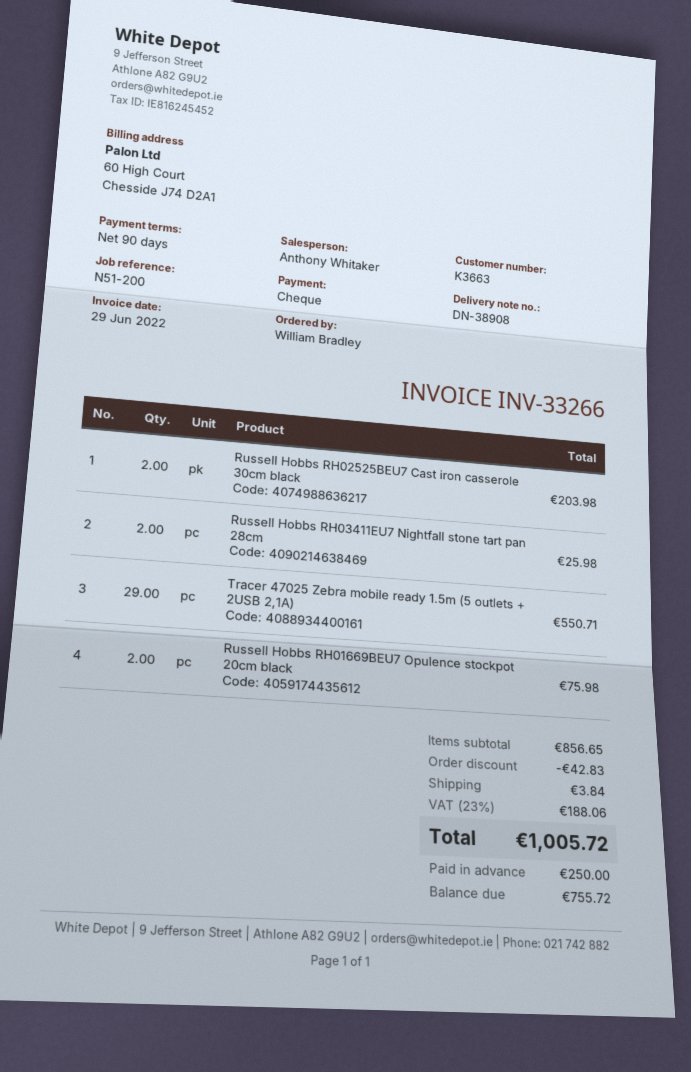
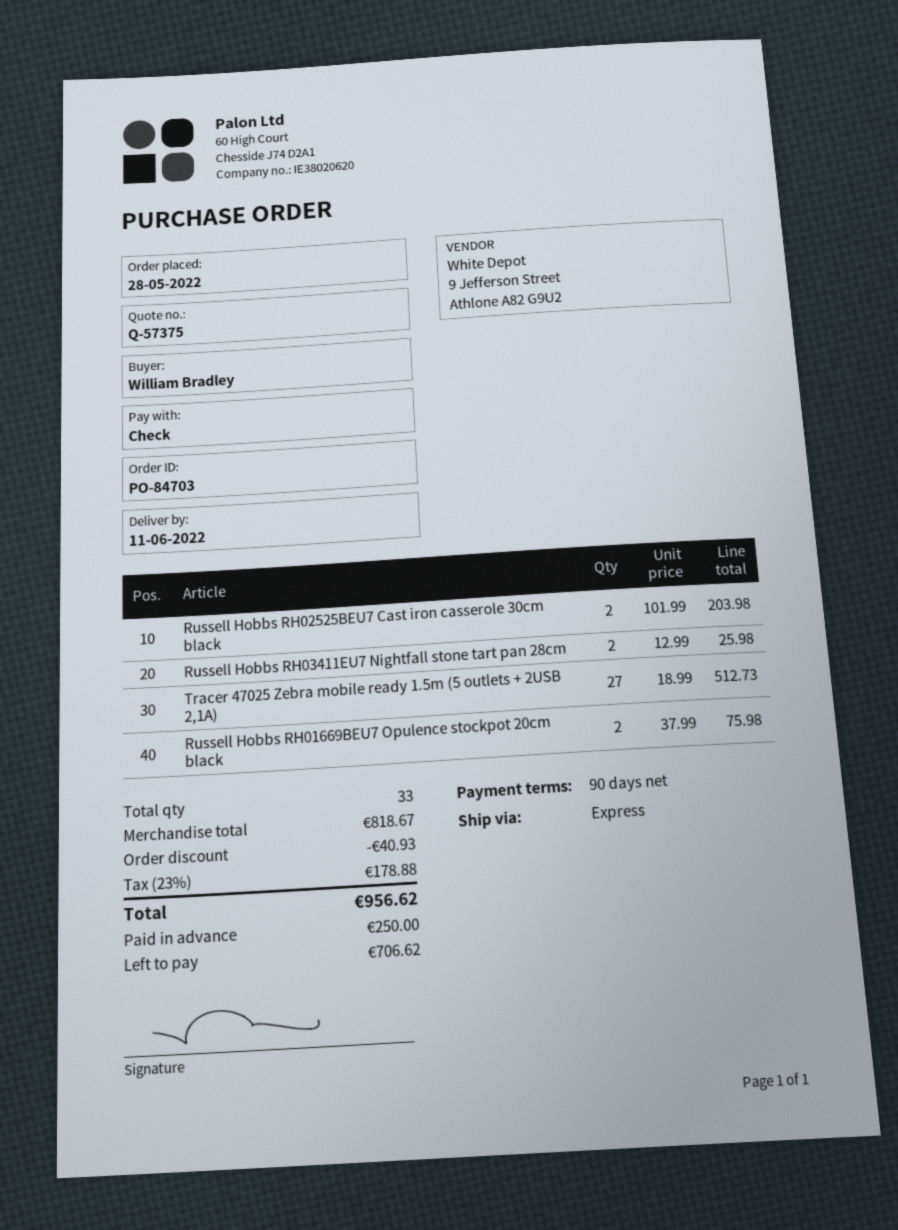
Tracer 47025 Zebra mobile ready 1.5m (5 outlets + 2USB 2,1A): 29 for 550.71 -> 27 for 512.73
subtotal: 856.65 -> 818.67
discount: 42.83 -> 40.93
shipping: 3.84 -> none
tax: 23% = 188.06 -> 23% = 178.88
total: 1005.72 -> 956.62
balance: 755.72 -> 706.62

